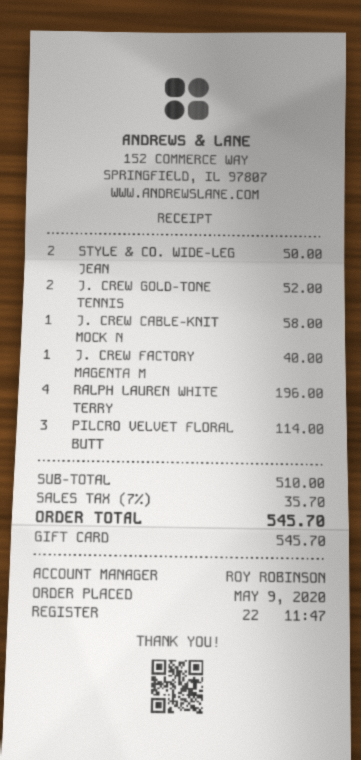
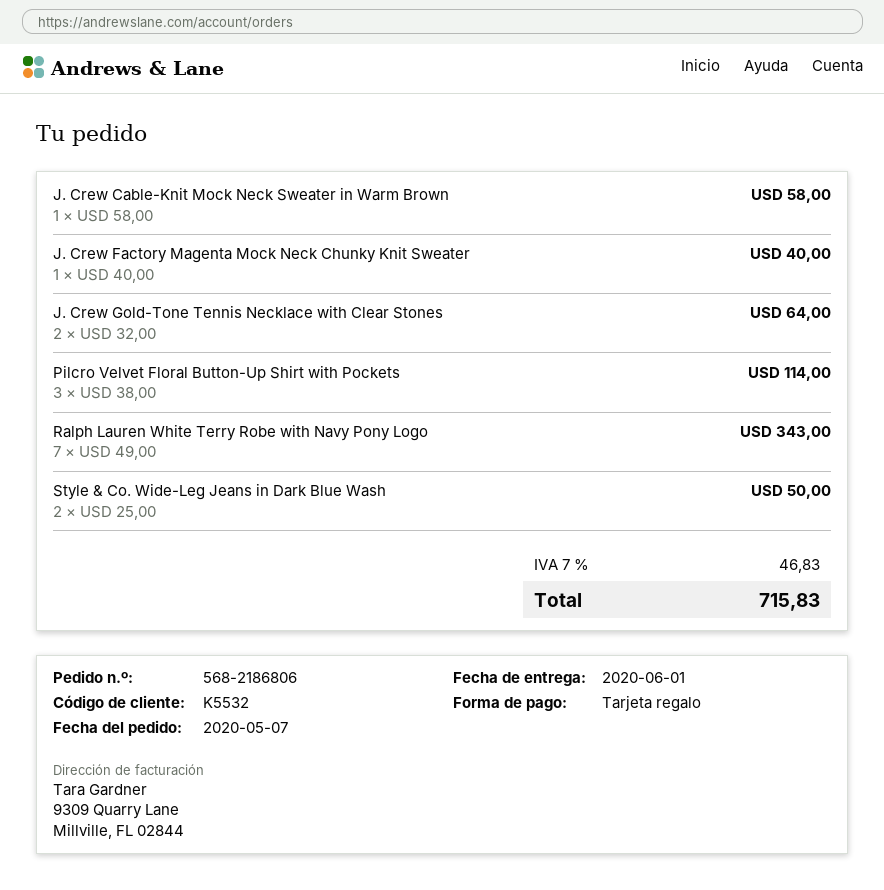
order date: 2020-05-09 -> 2020-05-07
J. CREW GOLD-TONE TENNIS: 2 for 52.00 -> 2 for 64.00
RALPH LAUREN WHITE TERRY: 4 for 196.00 -> 7 for 343.00
tax: 7% = 35.70 -> 7% = 46.83
total: 545.70 -> 715.83

